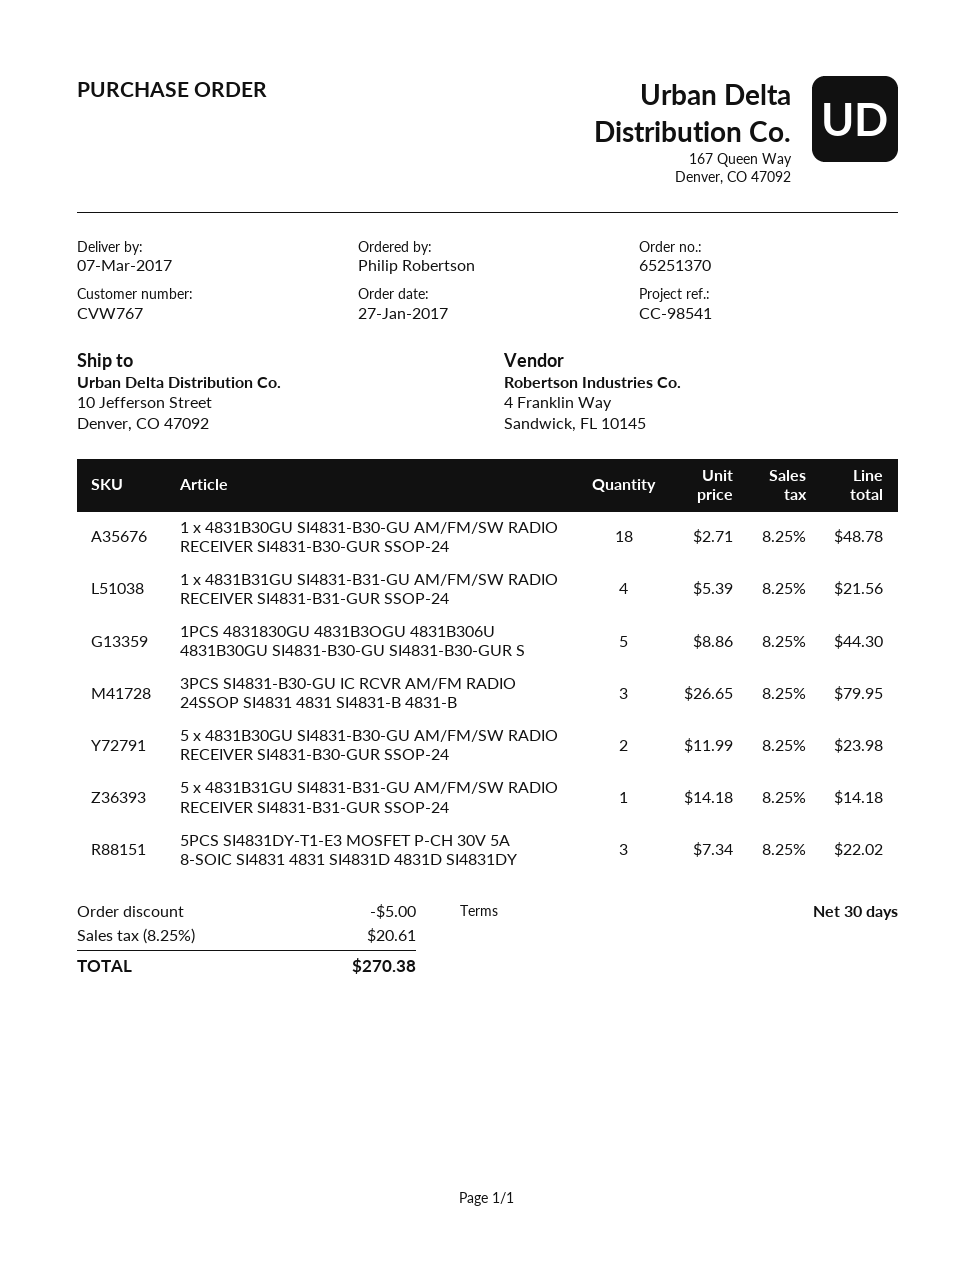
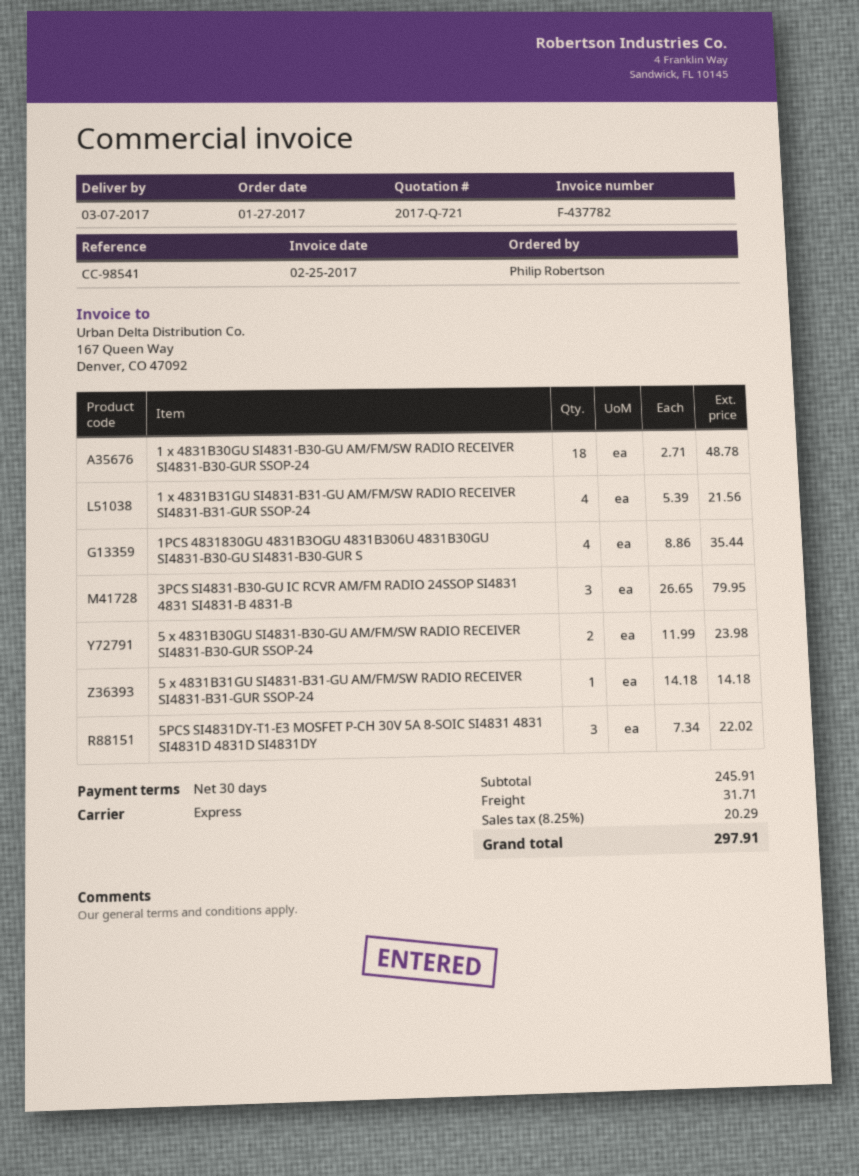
1PCS 4831830GU 4831B3OGU 4831B306U 4831B30GU SI4831-B30-GU SI4831-B30-GUR S: 5 x 8.86 = 44.30 -> 4 x 8.86 = 35.44
discount: 5.00 -> none
shipping: none -> 31.71
tax: 8.25% = 20.61 -> 8.25% = 20.29
total: 270.38 -> 297.91

